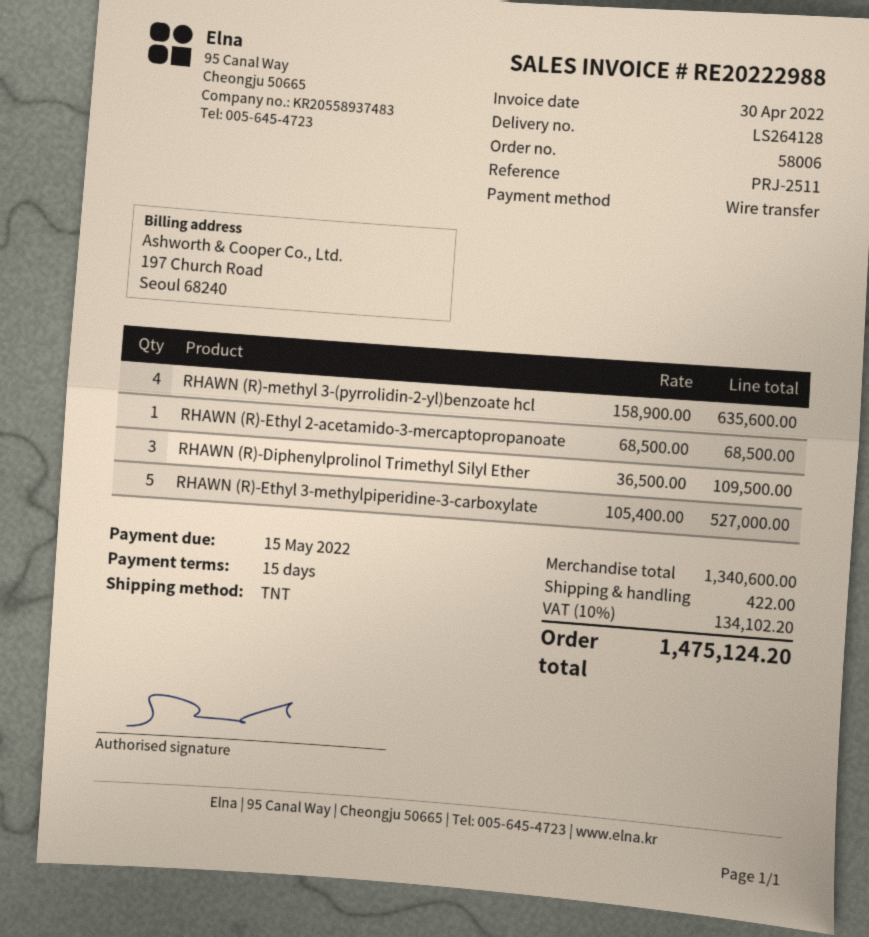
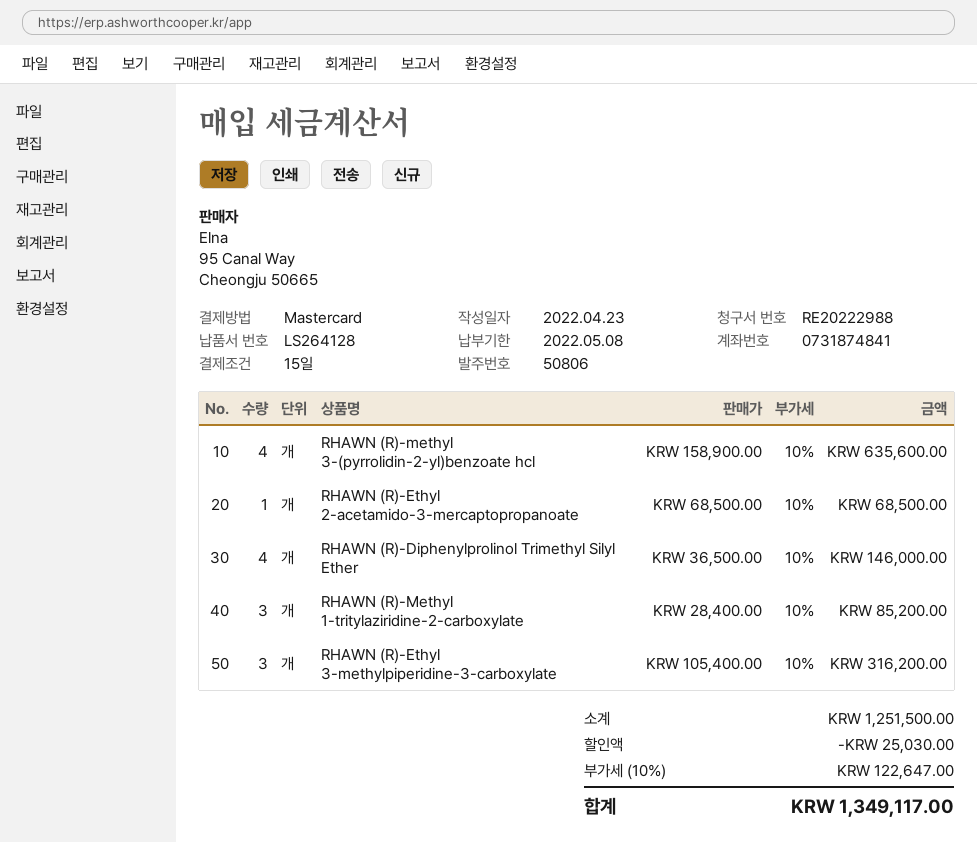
order number: 58006 -> 50806
invoice date: 2022-04-30 -> 2022-04-23
due date: 2022-05-15 -> 2022-05-08
payment method: bank transfer -> Mastercard
RHAWN (R)-Diphenylprolinol Trimethyl Silyl Ether: 3 x 36500.00 = 109500.00 -> 4 x 36500.00 = 146000.00
RHAWN (R)-Ethyl 3-methylpiperidine-3-carboxylate: 5 x 105400.00 = 527000.00 -> 3 x 105400.00 = 316200.00
RHAWN (R)-Methyl 1-tritylaziridine-2-carboxylate: none -> 3 x 28400.00 = 85200.00
subtotal: 1340600.00 -> 1251500.00
discount: none -> 25030.00
shipping: 422.00 -> none
tax: 10% = 134102.20 -> 10% = 122647.00
total: 1475124.20 -> 1349117.00

